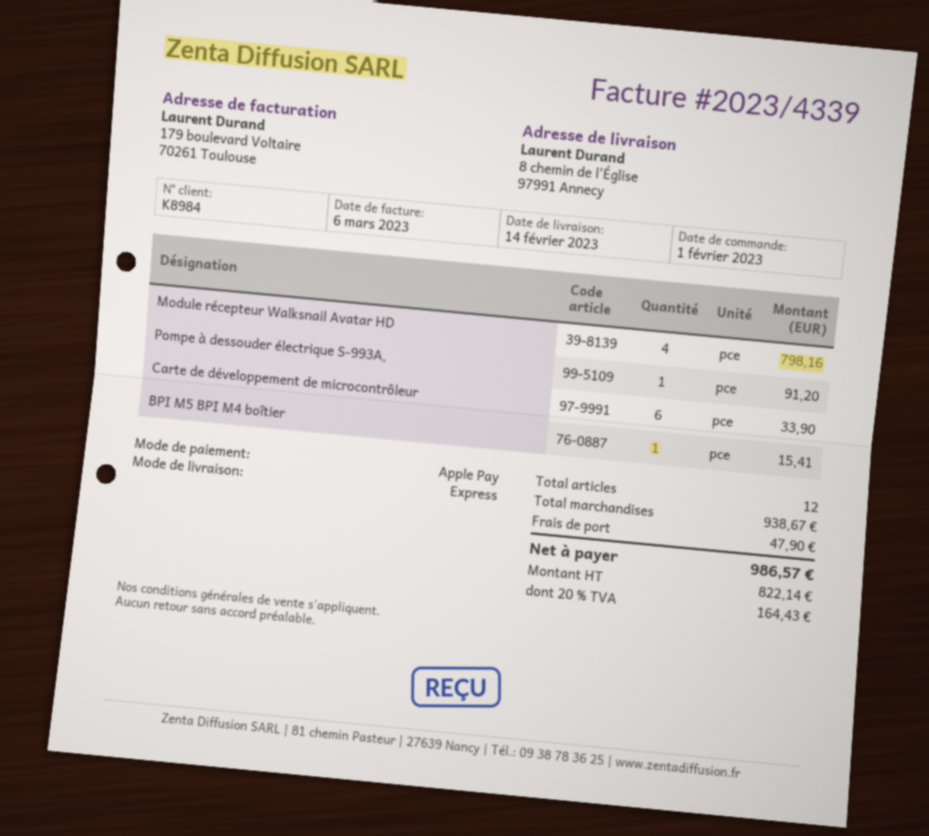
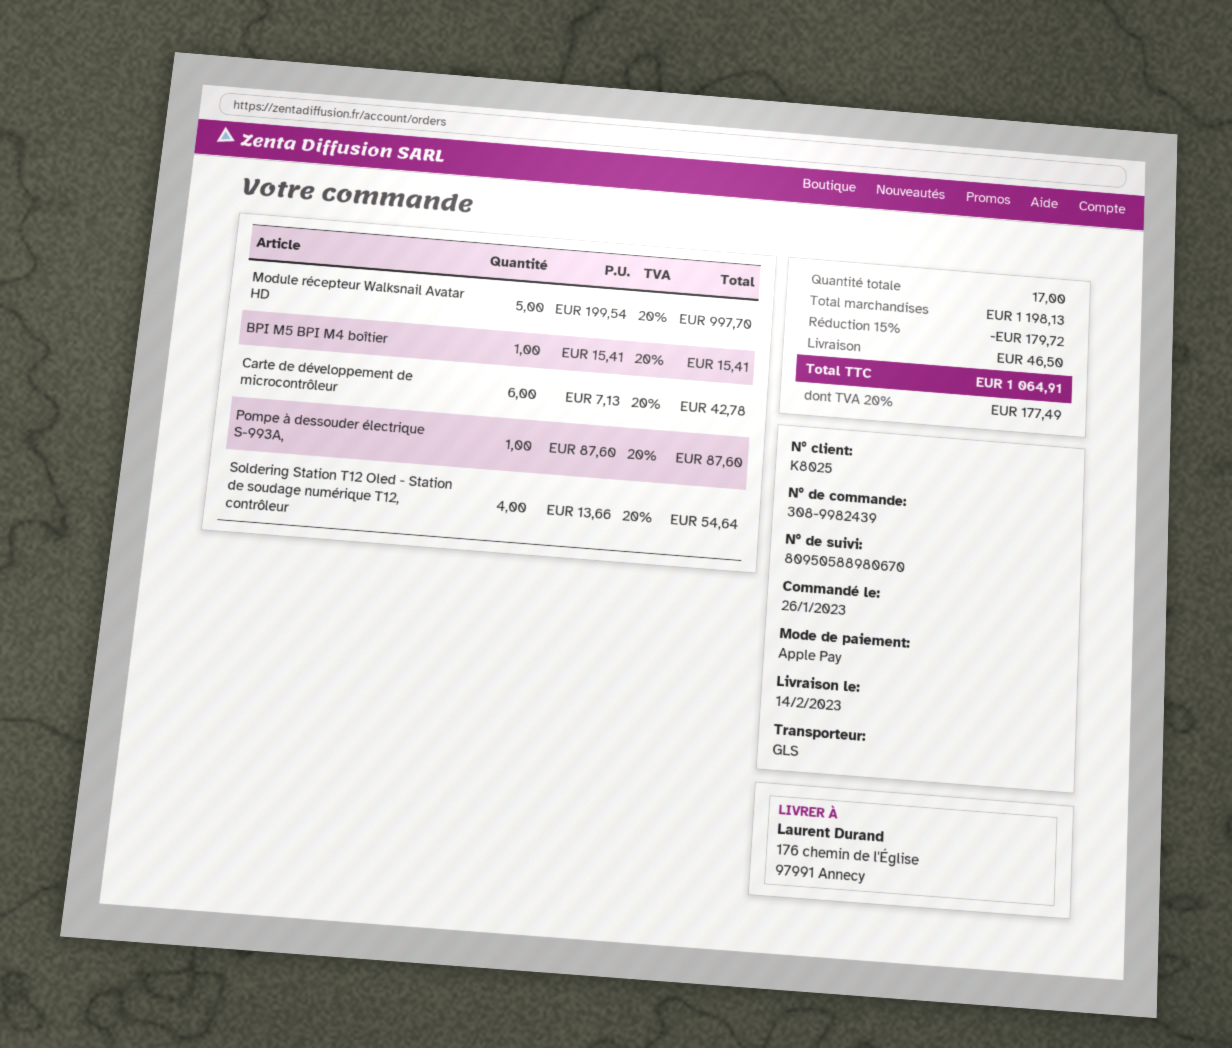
order date: 2023-02-01 -> 2023-01-26
customer number: K8984 -> K8025
shipping method: express -> GLS
ship to: 8 chemin de l'Église, 97991 Annecy -> 176 chemin de l'Église, 97991 Annecy
Module récepteur Walksnail Avatar HD: 4 for 798.16 -> 5 for 997.70
Pompe à dessouder électrique S-993A,: 1 for 91.20 -> 1 for 87.60
Carte de développement de microcontrôleur: 6 for 33.90 -> 6 for 42.78
Soldering Station T12 Oled - Station de soudage numérique T12, contrôleur: none -> 4 for 54.64
total quantity: 12 -> 17
subtotal: 938.67 -> 1198.13
discount: none -> 15% = 179.72
shipping: 47.90 -> 46.50
tax: 20% = 164.43 -> 20% = 177.49
total: 986.57 -> 1064.91

